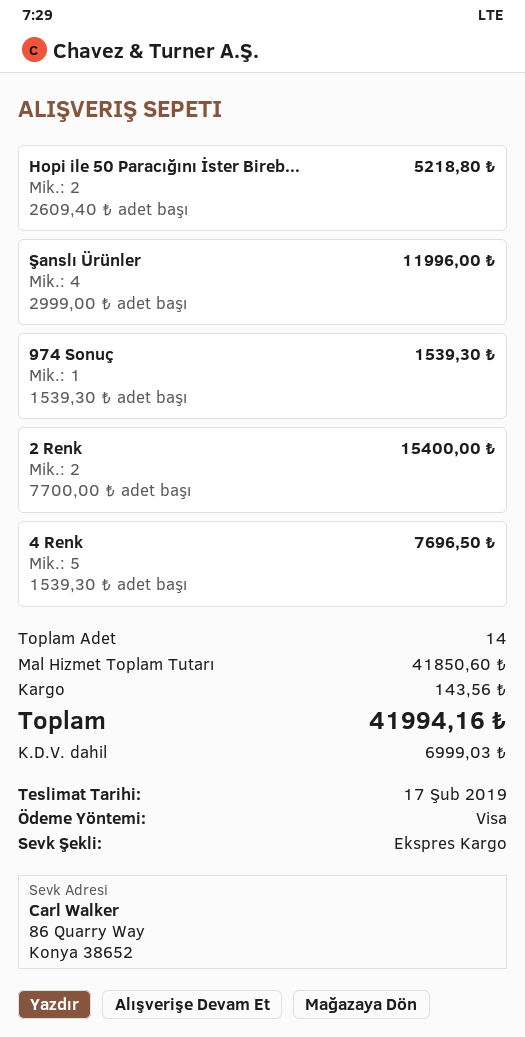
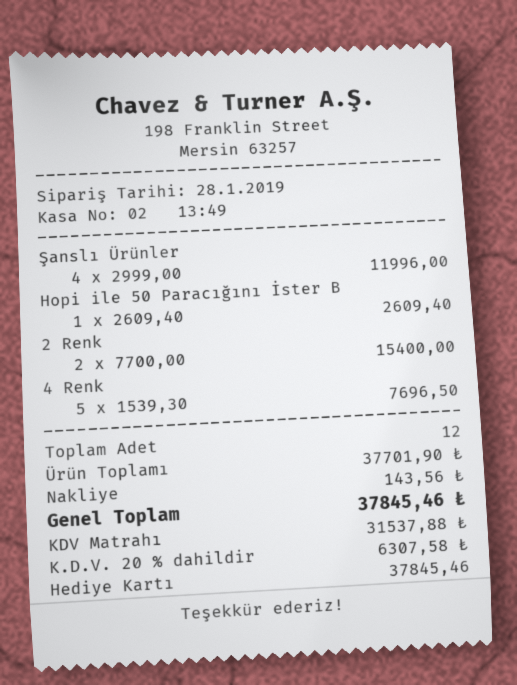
payment method: Visa -> gift card
Hopi ile 50 Paracığını İster Bireb...: 2 x 2609.40 = 5218.80 -> 1 x 2609.40 = 2609.40
974 Sonuç: 1 x 1539.30 = 1539.30 -> none
total quantity: 14 -> 12
subtotal: 41850.60 -> 37701.90
tax: 6999.03 -> 6307.58
total: 41994.16 -> 37845.46

